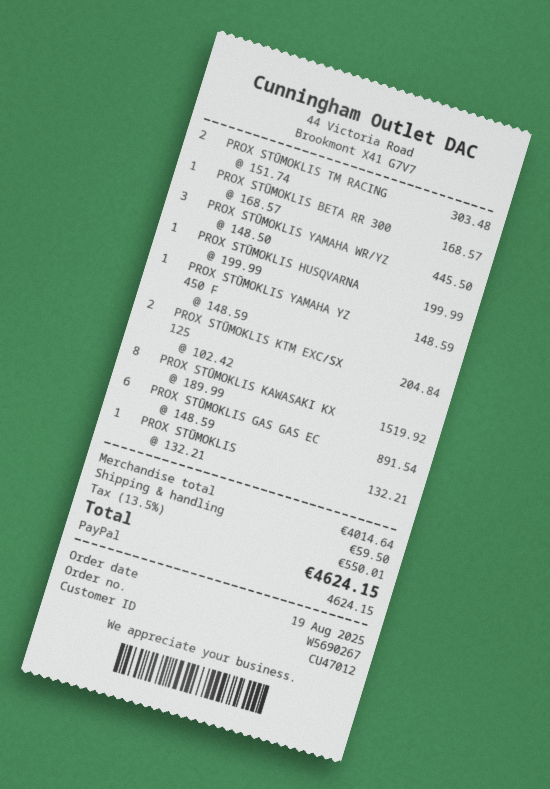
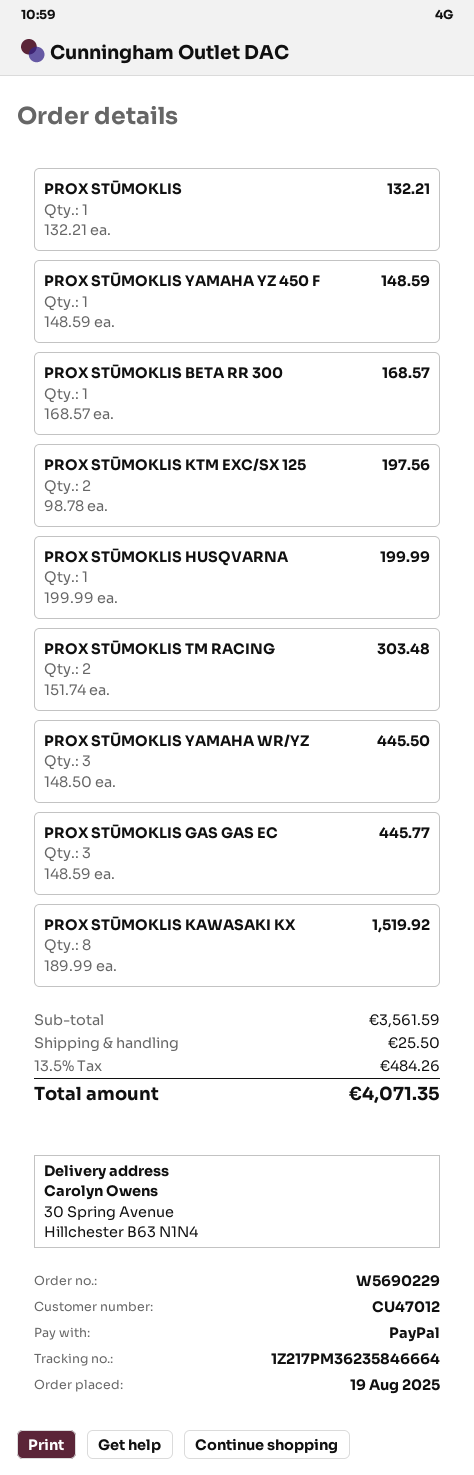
order number: W5690267 -> W5690229
PROX STŪMOKLIS KTM EXC/SX 125: 2 x 102.42 = 204.84 -> 2 x 98.78 = 197.56
PROX STŪMOKLIS GAS GAS EC: 6 x 148.59 = 891.54 -> 3 x 148.59 = 445.77
subtotal: 4014.64 -> 3561.59
shipping: 59.50 -> 25.50
tax: 13.5% = 550.01 -> 13.5% = 484.26
total: 4624.15 -> 4071.35

